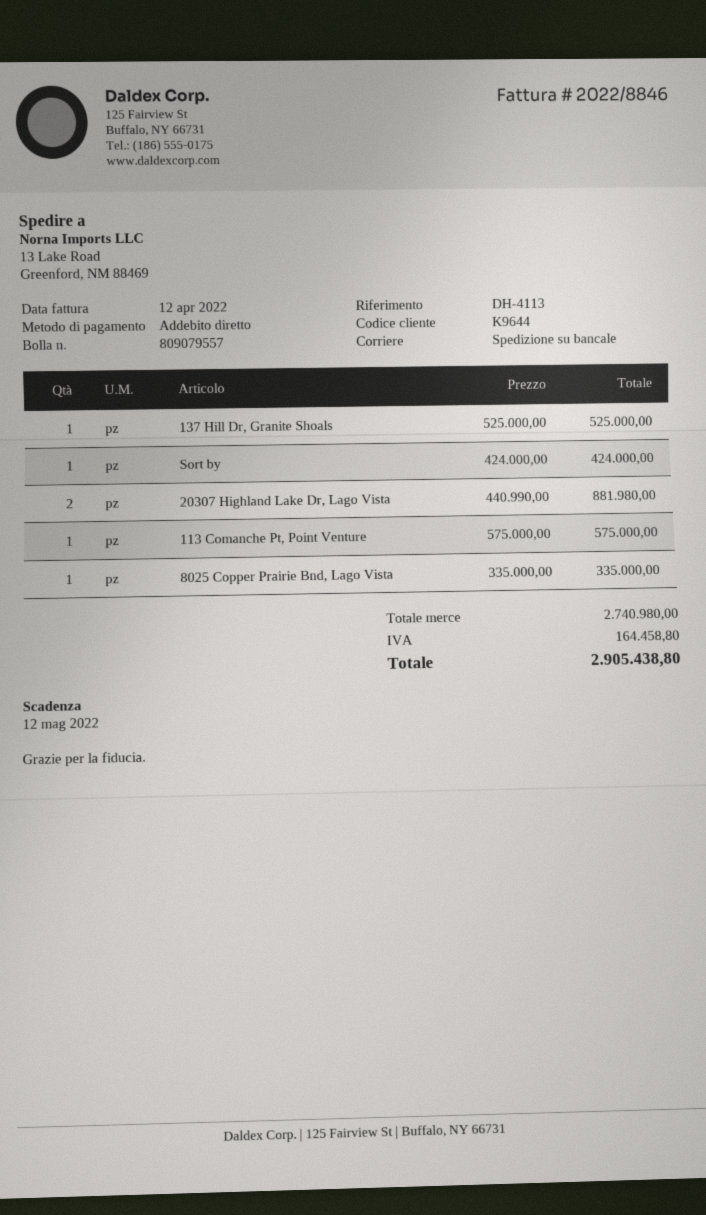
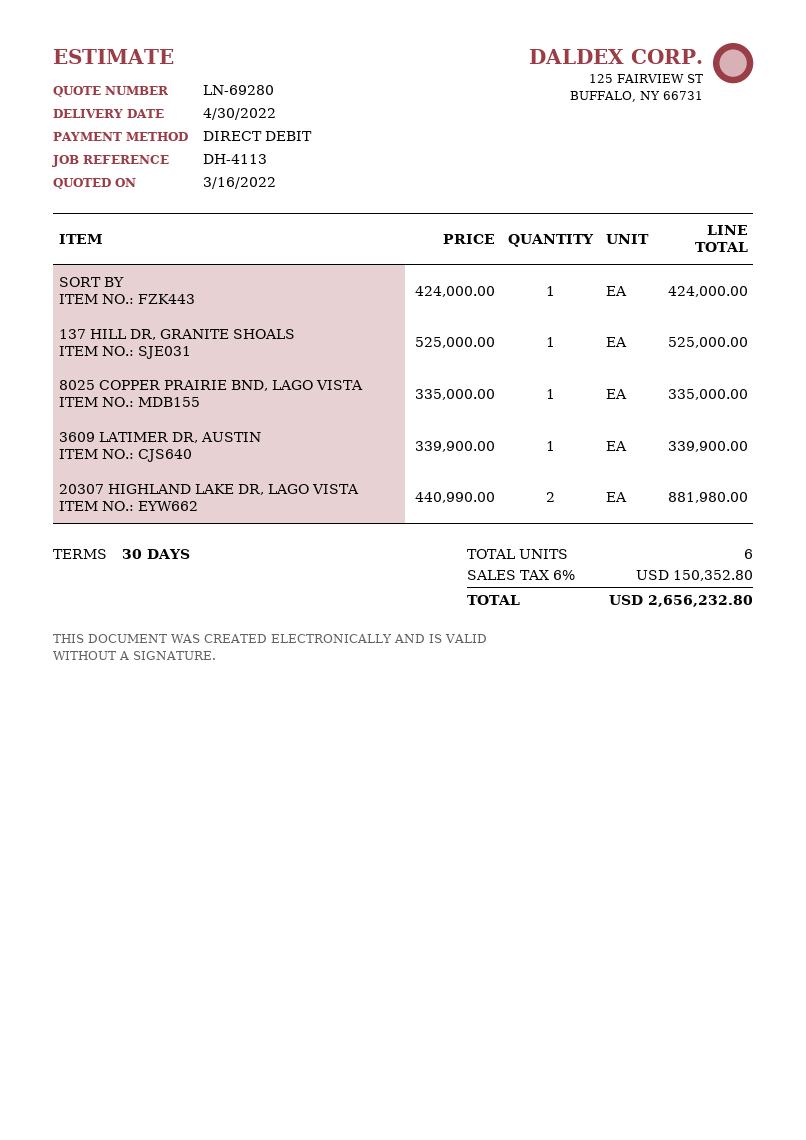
113 Comanche Pt, Point Venture: 1 x 575000.00 = 575000.00 -> none
3609 LATIMER DR, AUSTIN: none -> 1 x 339900.00 = 339900.00
tax: 164458.80 -> 150352.80
total: 2905438.80 -> 2656232.80

